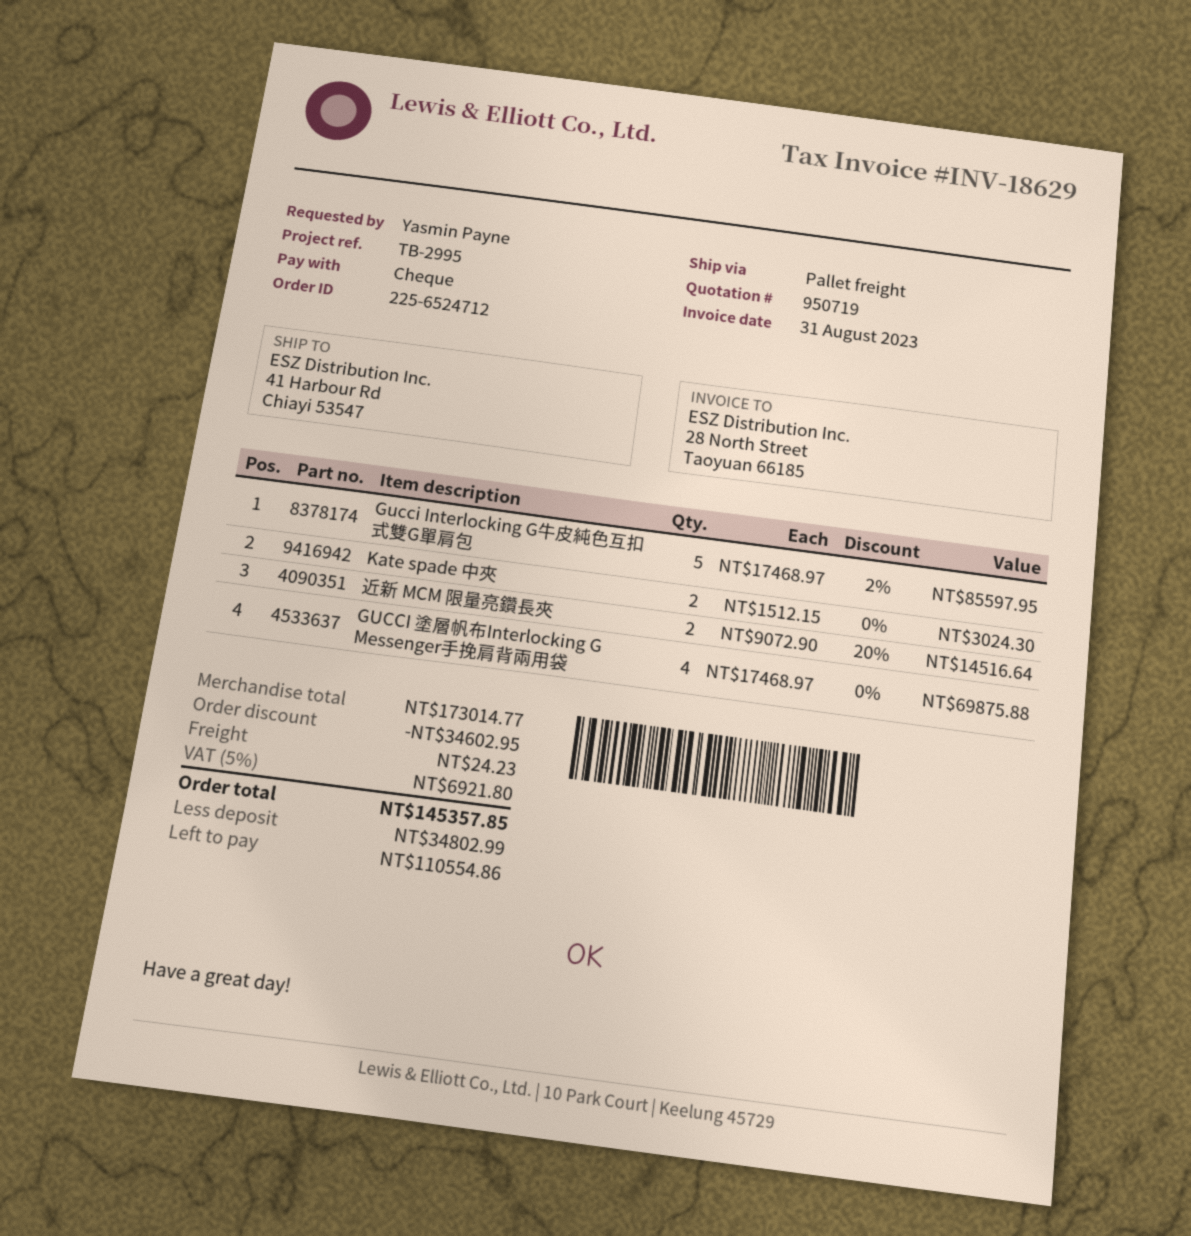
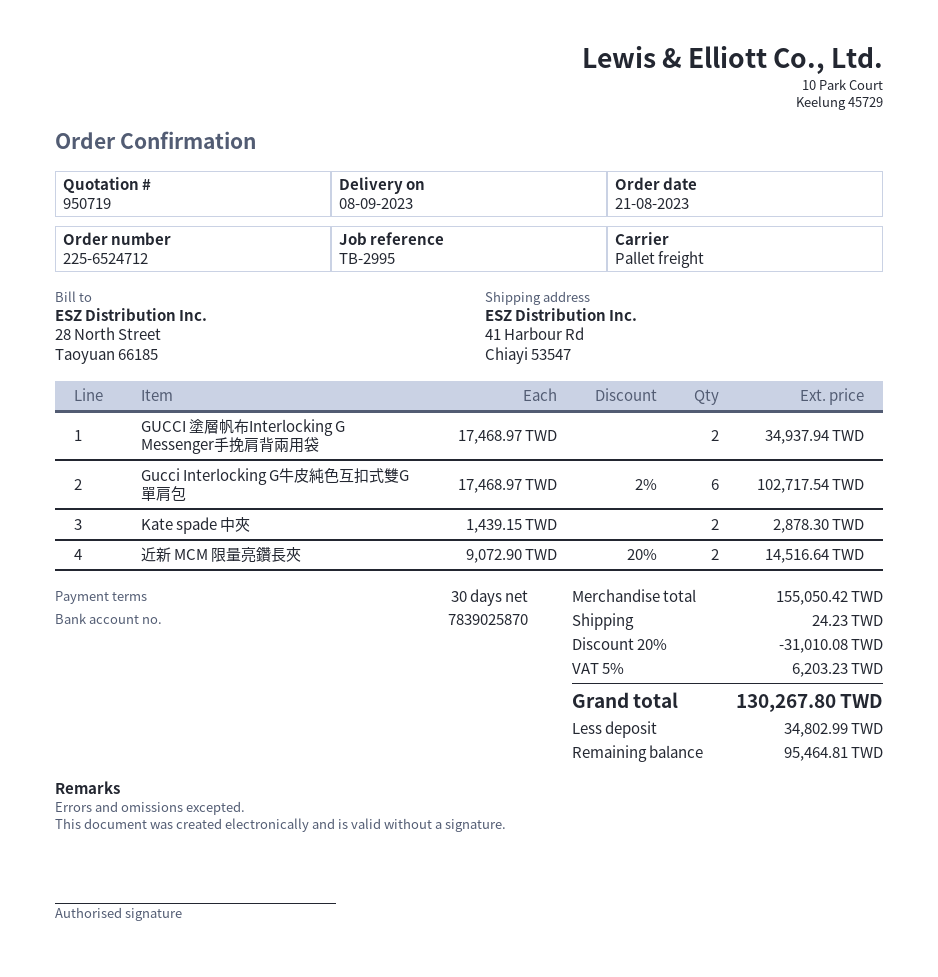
Gucci Interlocking G牛皮純色互扣式雙G單肩包: 5 x 17468.97 - 2% = 85597.95 -> 6 x 17468.97 - 2% = 102717.54
Kate spade 中夾: 2 x 1512.15 = 3024.30 -> 2 x 1439.15 = 2878.30
GUCCI 塗層帆布Interlocking G Messenger手挽肩背兩用袋: 4 x 17468.97 = 69875.88 -> 2 x 17468.97 = 34937.94
subtotal: 173014.77 -> 155050.42
discount: 34602.95 -> 31010.08
tax: 5% = 6921.80 -> 5% = 6203.23
total: 145357.85 -> 130267.80
balance: 110554.86 -> 95464.81

